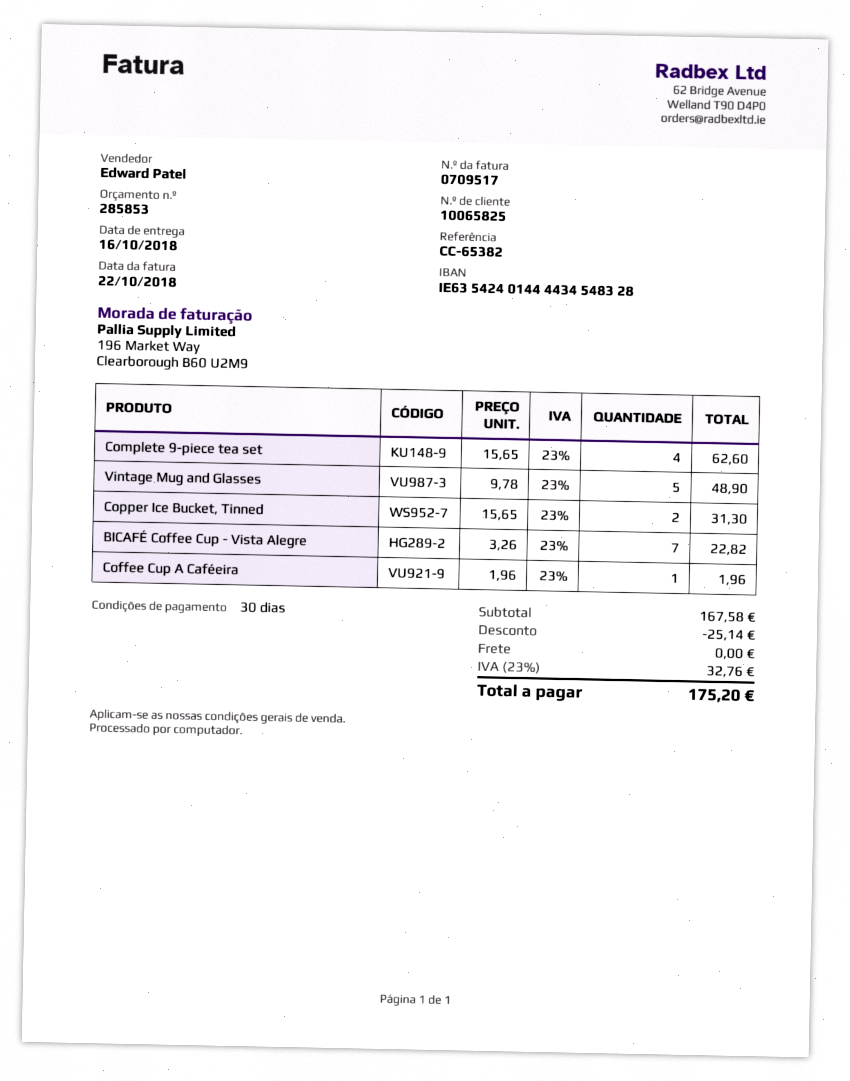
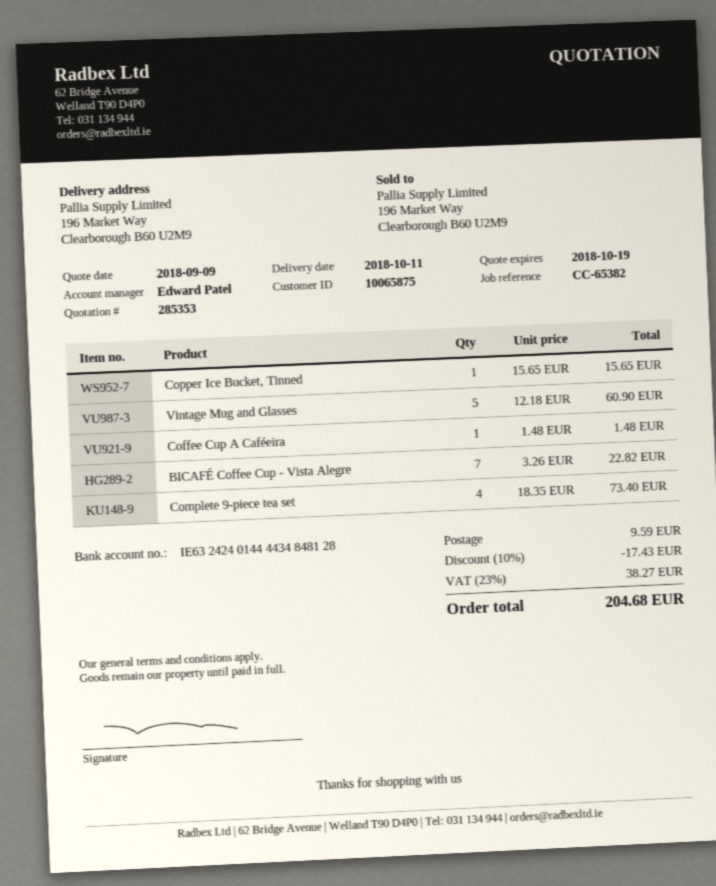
quote number: 285853 -> 285353
delivery date: 2018-10-16 -> 2018-10-11
customer number: 10065825 -> 10065875
bank account: IE63542401444434548328 -> IE63242401444434848128
Complete 9-piece tea set: 4 x 15.65 = 62.60 -> 4 x 18.35 = 73.40
Vintage Mug and Glasses: 5 x 9.78 = 48.90 -> 5 x 12.18 = 60.90
Copper Ice Bucket, Tinned: 2 x 15.65 = 31.30 -> 1 x 15.65 = 15.65
Coffee Cup A Caféeira: 1 x 1.96 = 1.96 -> 1 x 1.48 = 1.48
discount: 25.14 -> 17.43
shipping: 0.00 -> 9.59
tax: 23% = 32.76 -> 23% = 38.27
total: 175.20 -> 204.68

